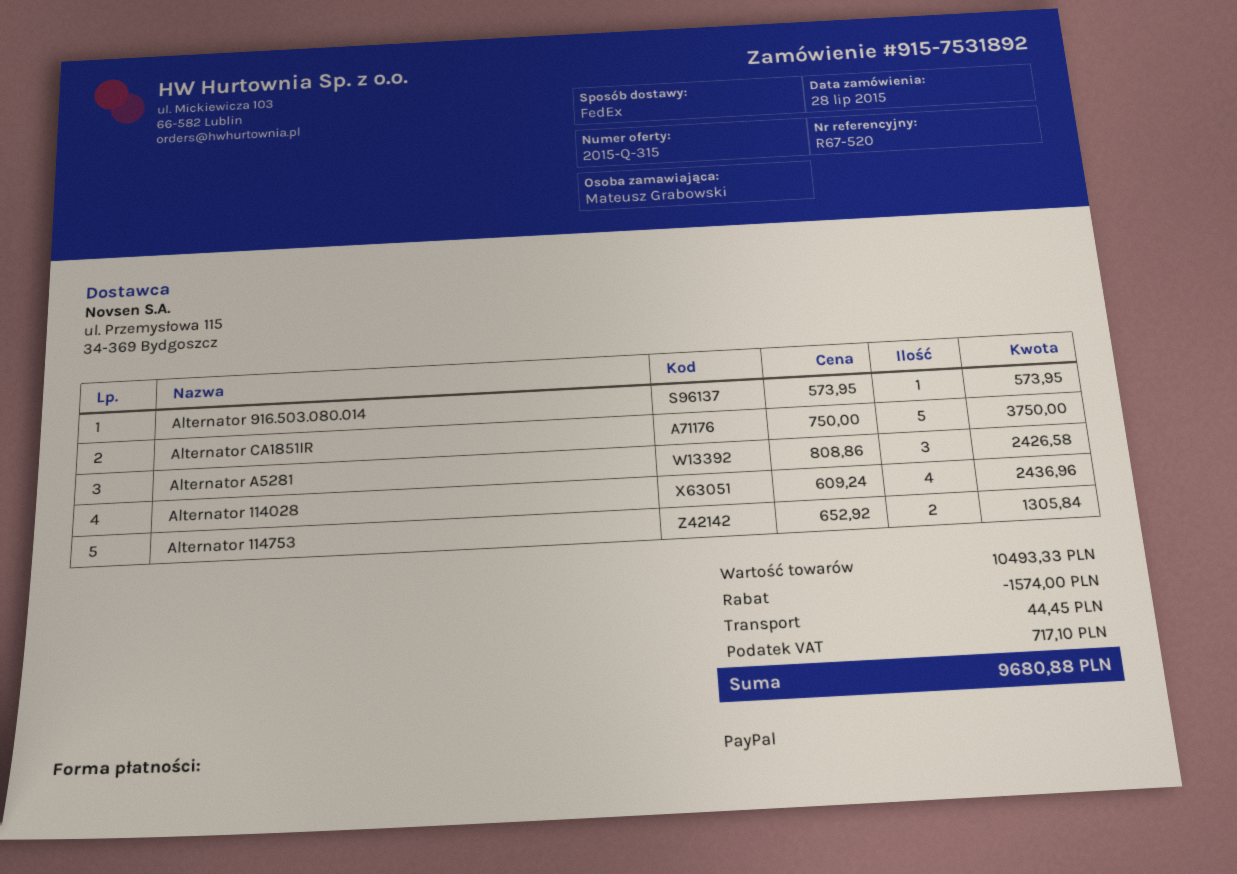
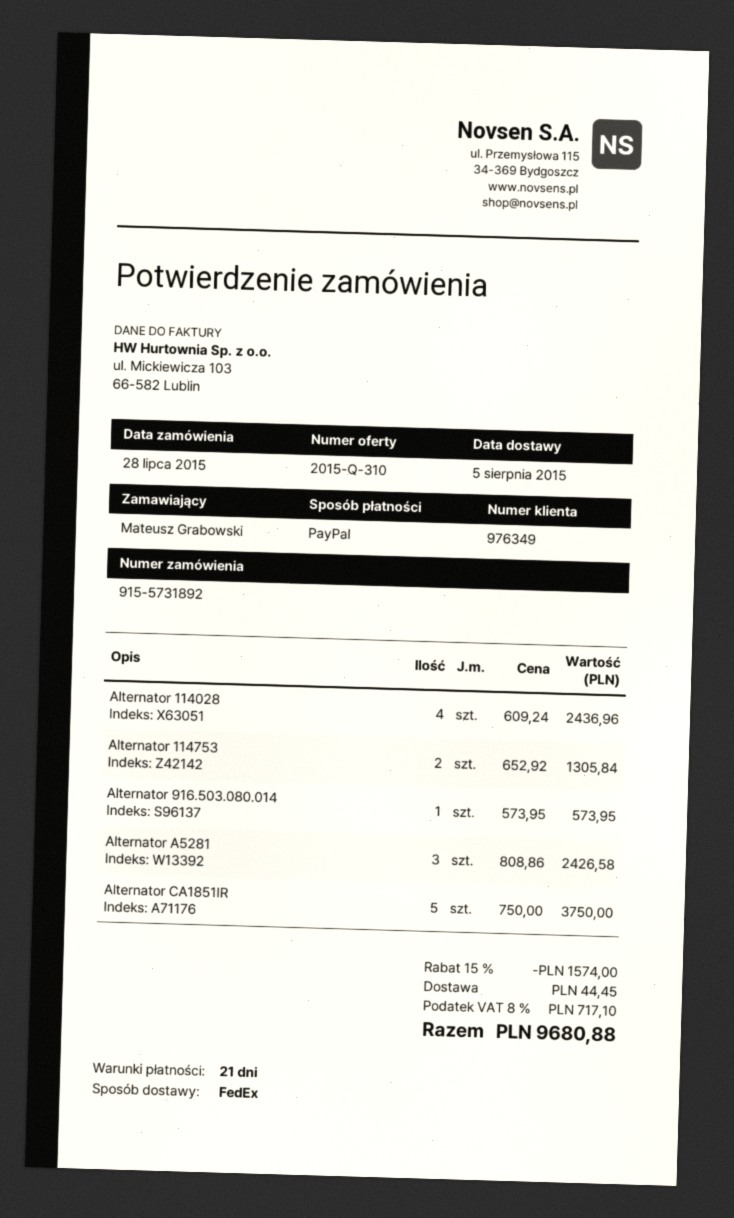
quote number: 2015-Q-315 -> 2015-Q-310
order number: 915-7531892 -> 915-5731892

